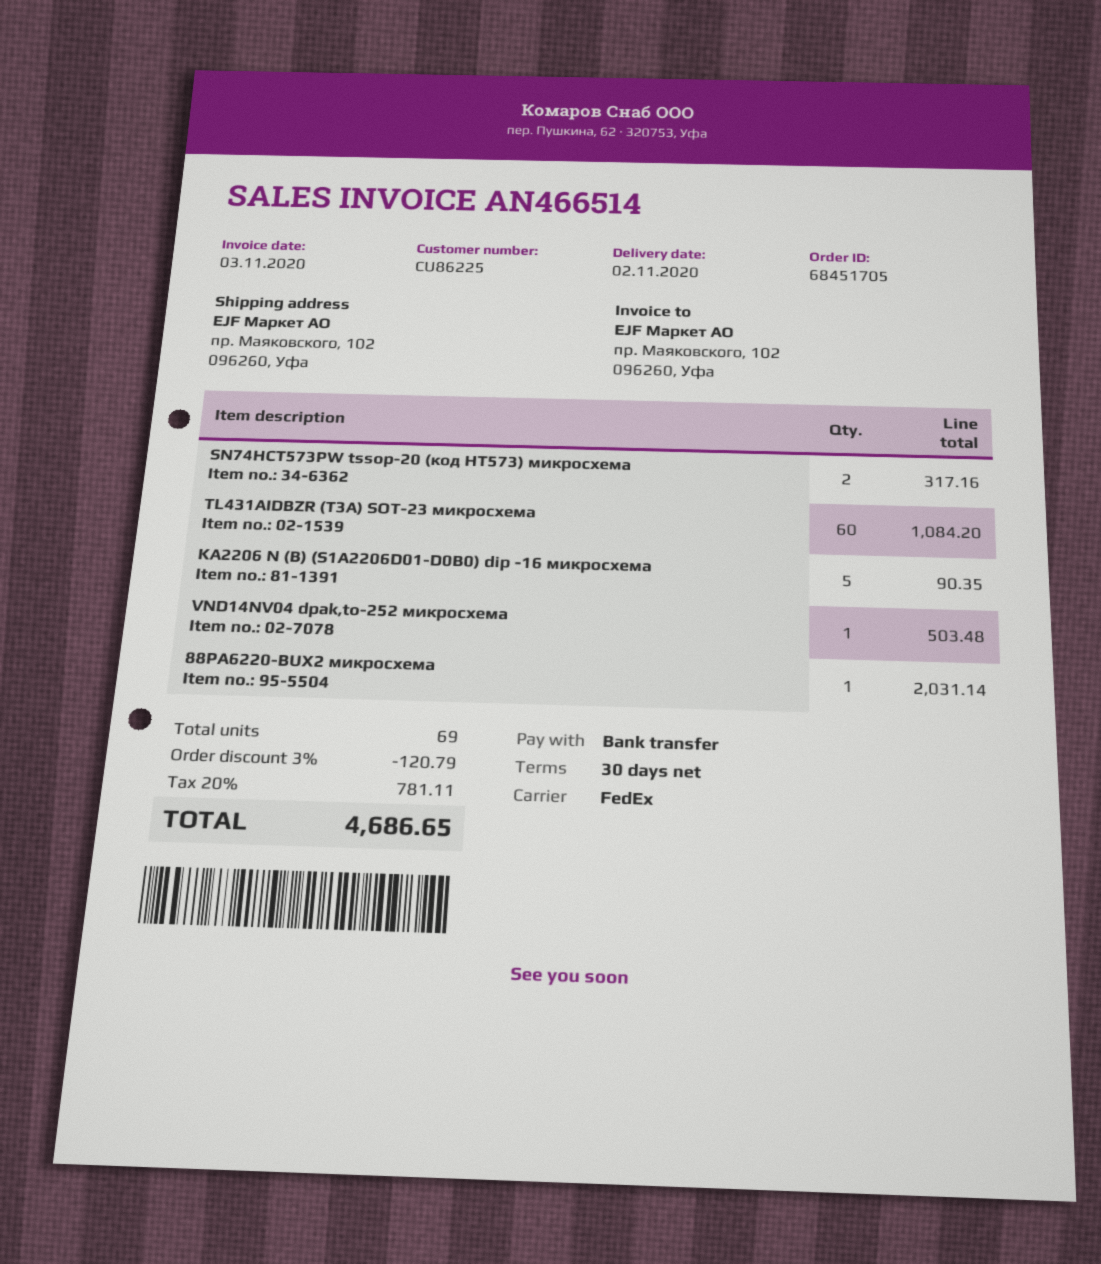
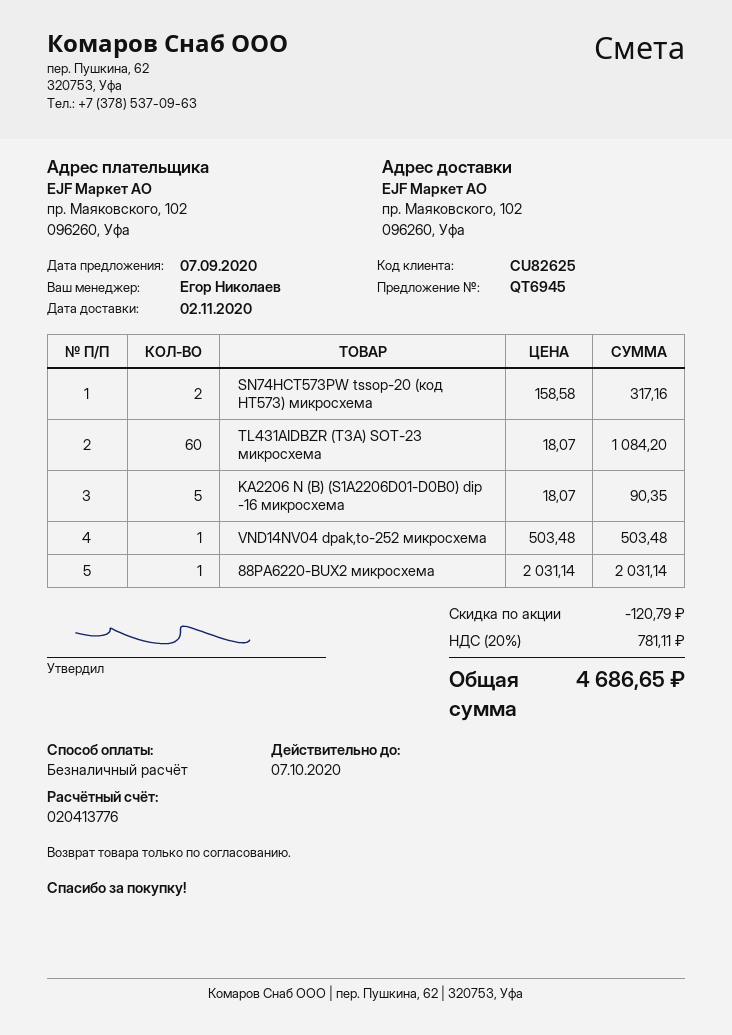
customer number: CU86225 -> CU82625

